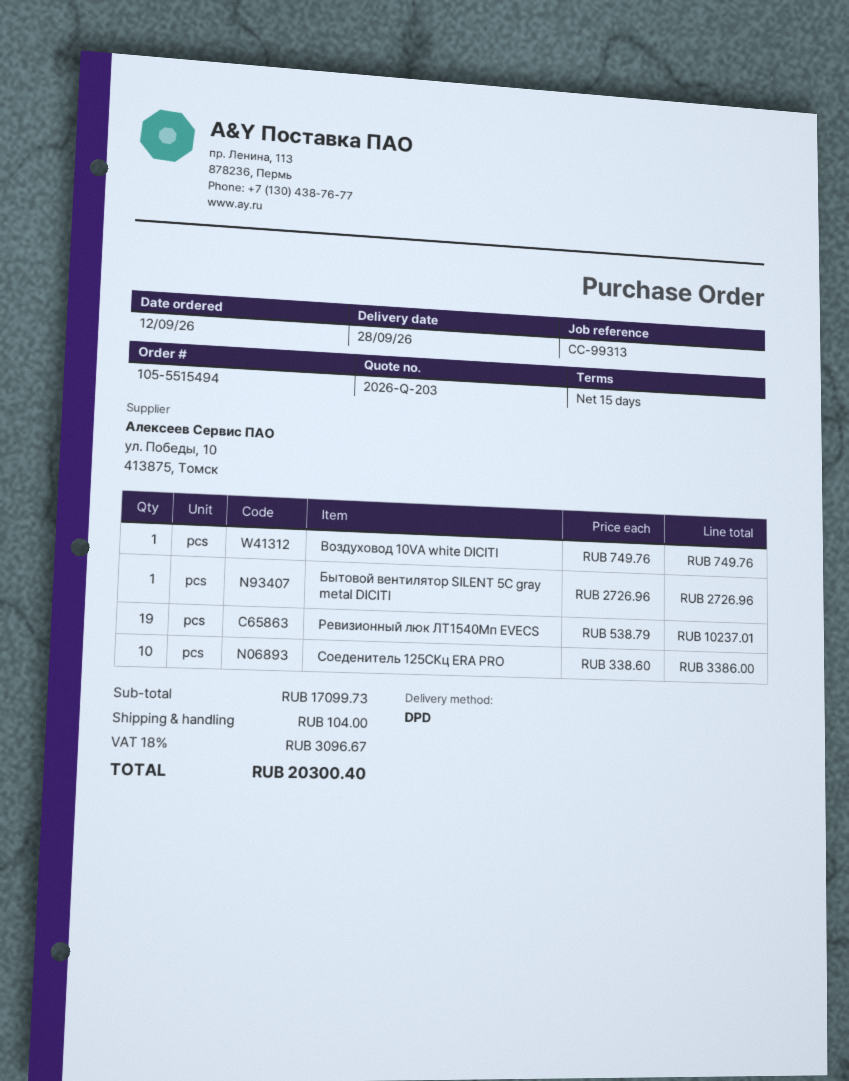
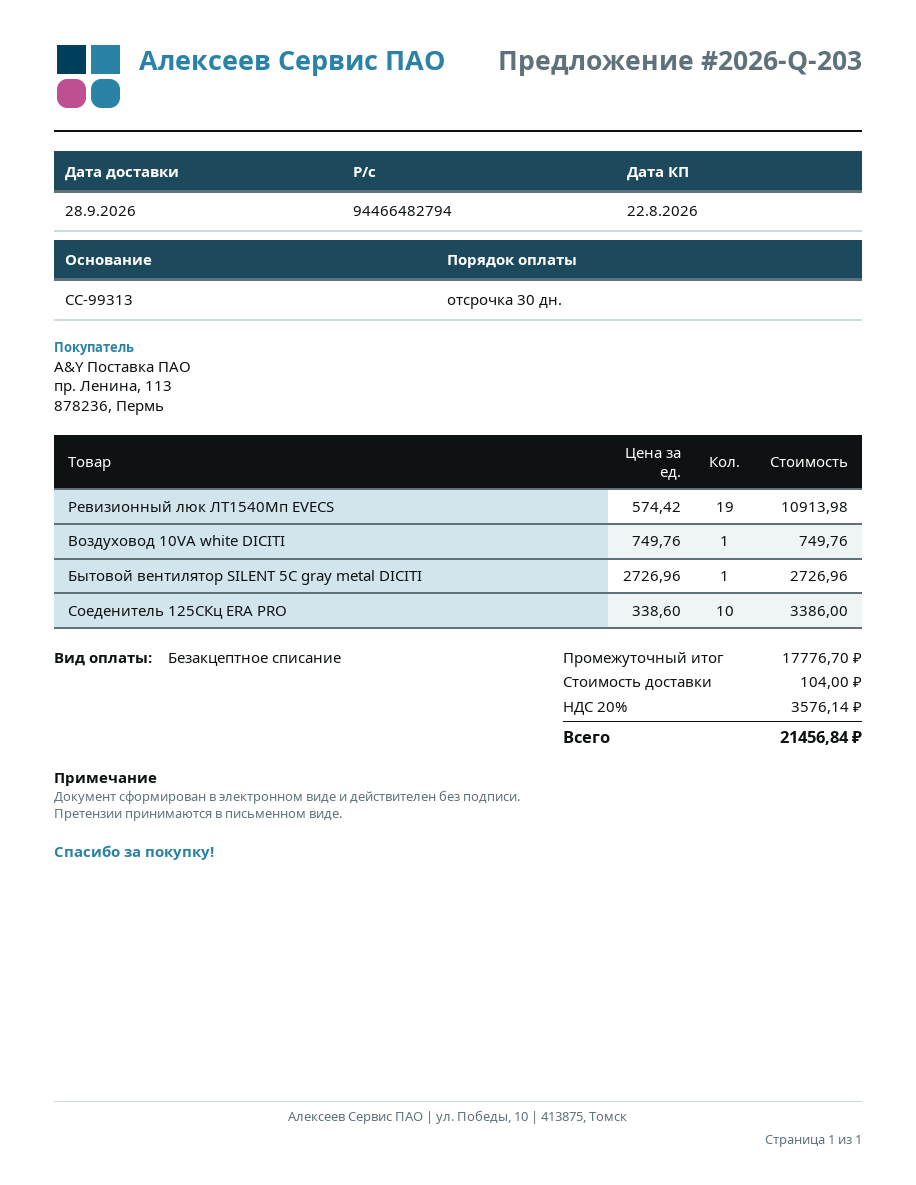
payment terms: 15 days -> 30 days
Ревизионный люк ЛТ1540Мп EVECS: 19 x 538.79 = 10237.01 -> 19 x 574.42 = 10913.98
subtotal: 17099.73 -> 17776.70
tax: 18% = 3096.67 -> 20% = 3576.14
total: 20300.40 -> 21456.84

